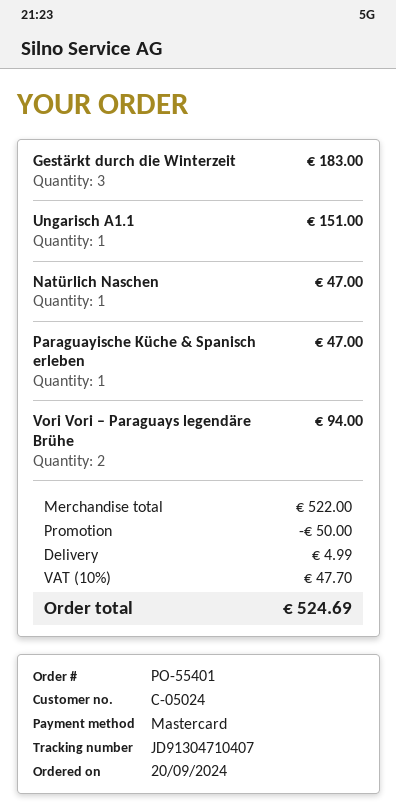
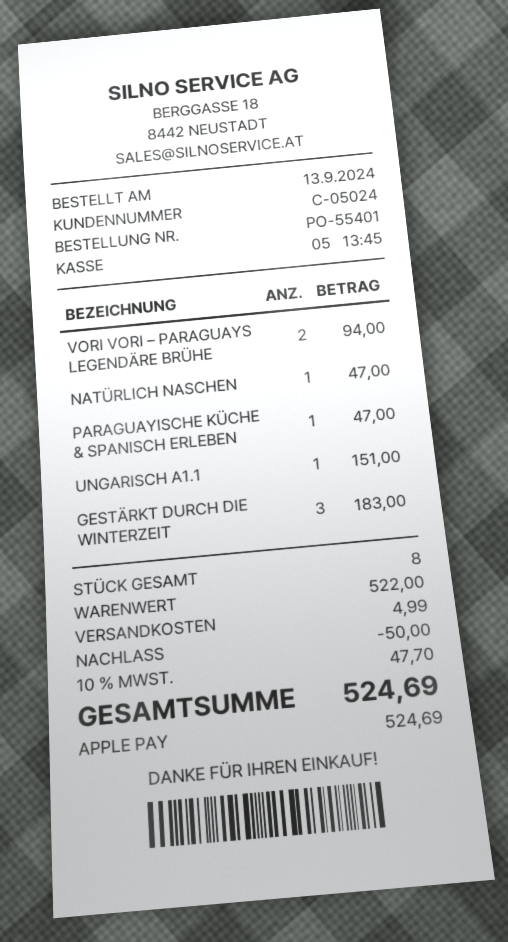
order date: 2024-09-20 -> 2024-09-13
payment method: Mastercard -> Apple Pay

